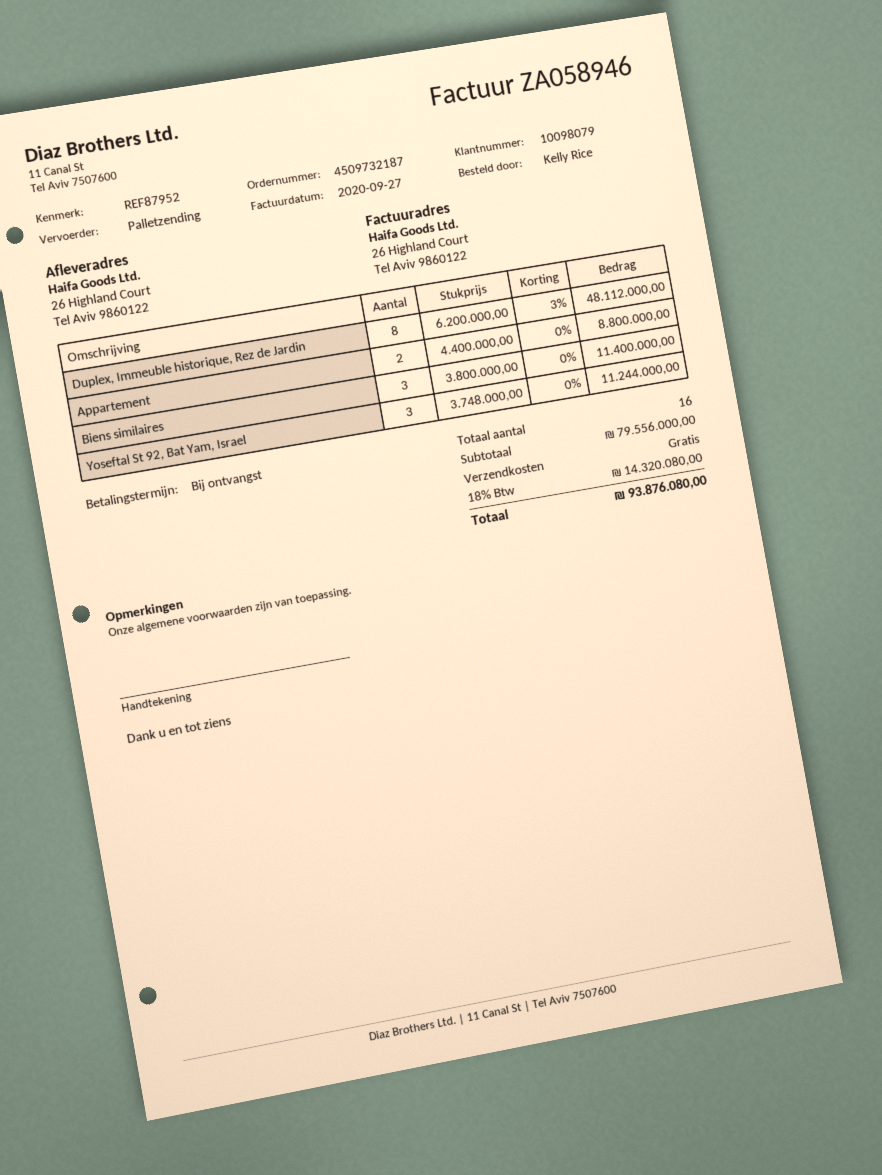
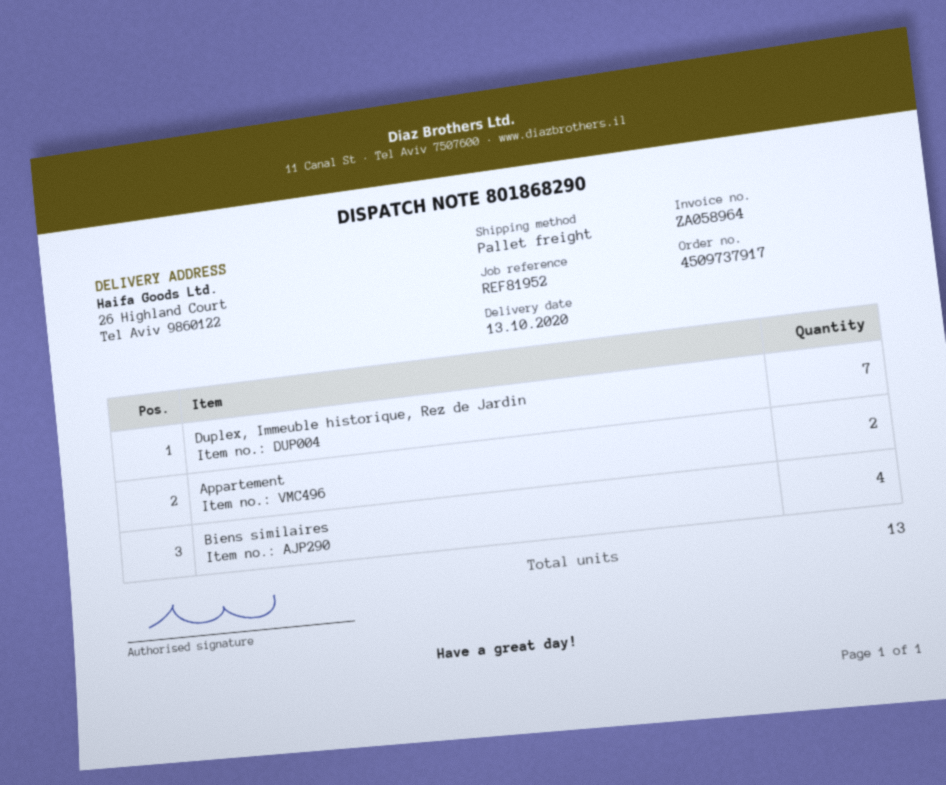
order number: 4509732187 -> 4509737917
invoice number: ZA058946 -> ZA058964
reference: REF87952 -> REF81952
Duplex, Immeuble historique, Rez de Jardin: 8 -> 7
Biens similaires: 3 -> 4
Yoseftal St 92, Bat Yam, Israel: 3 -> none
total quantity: 16 -> 13

